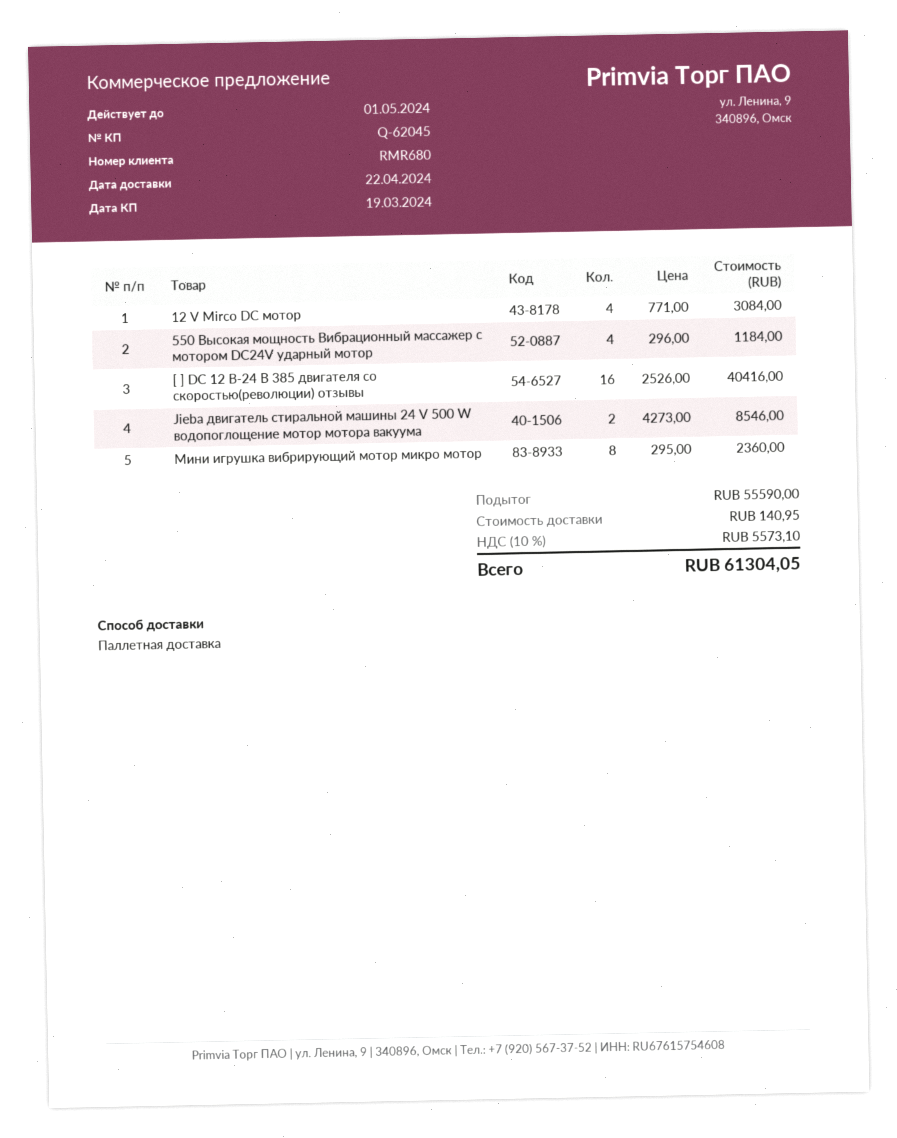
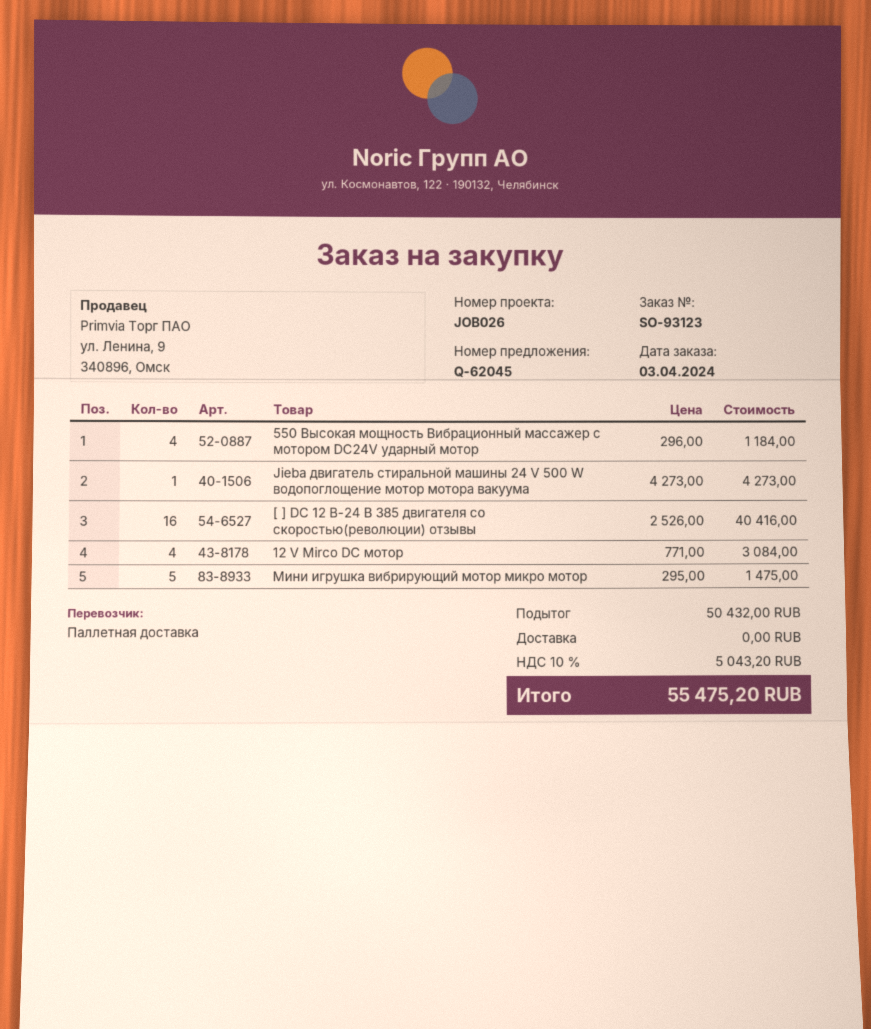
Jieba двигатель стиральной машины 24 V 500 W водопоглощение мотор мотора вакуума: 2 x 4273.00 = 8546.00 -> 1 x 4273.00 = 4273.00
Мини игрушка вибрирующий мотор микро мотор: 8 x 295.00 = 2360.00 -> 5 x 295.00 = 1475.00
subtotal: 55590.00 -> 50432.00
shipping: 140.95 -> 0.00
tax: 10% = 5573.10 -> 10% = 5043.20
total: 61304.05 -> 55475.20

